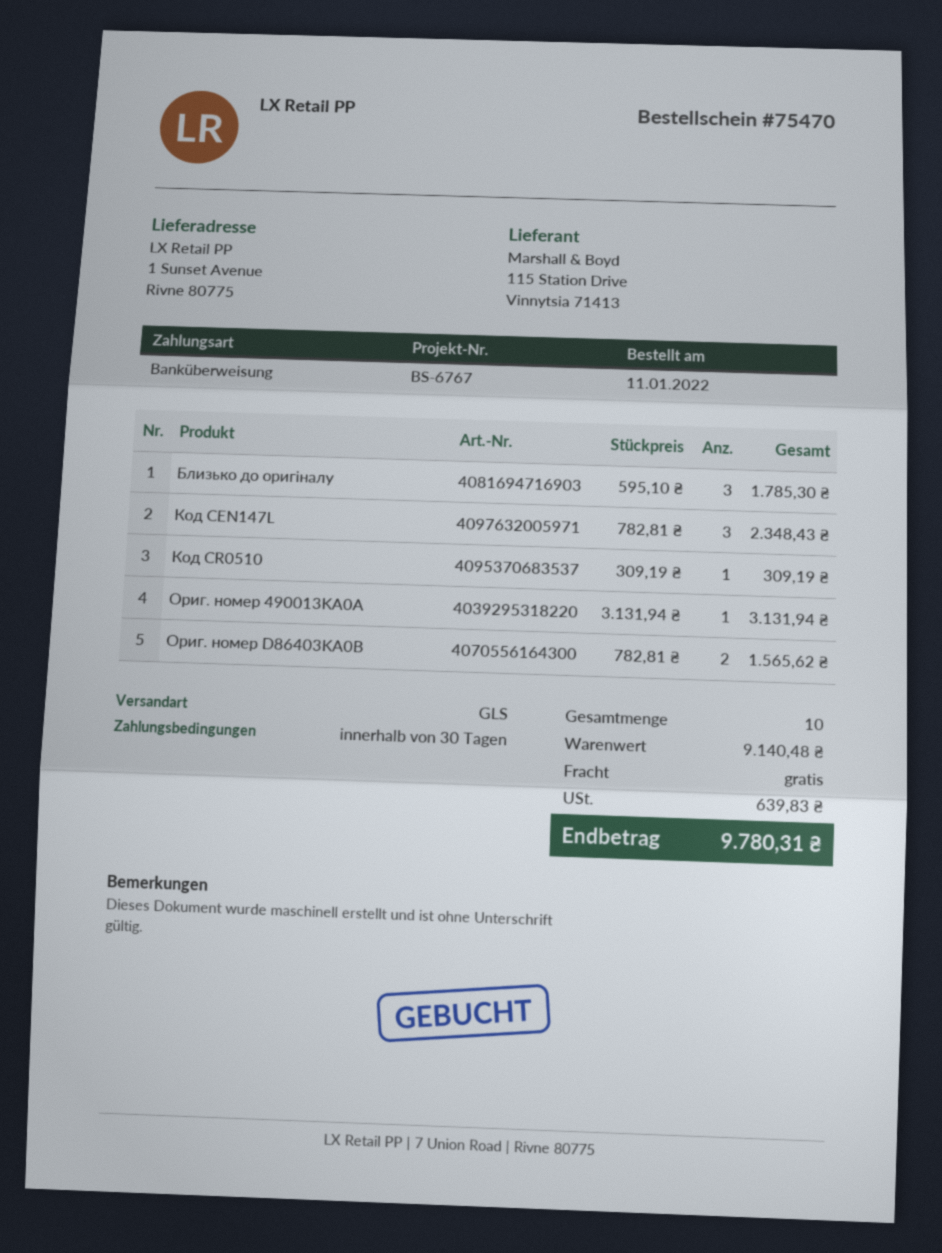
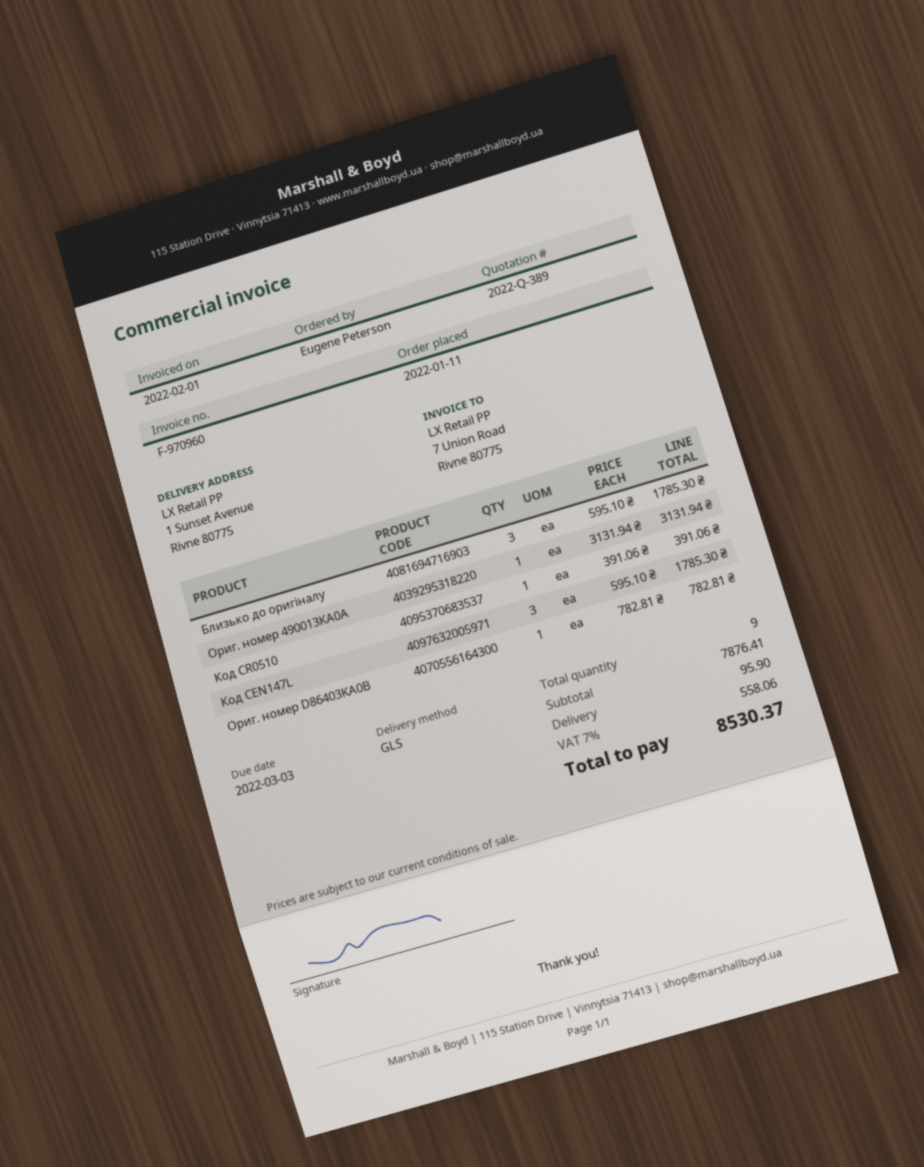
Код CEN147L: 3 x 782.81 = 2348.43 -> 3 x 595.10 = 1785.30
Код CR0510: 1 x 309.19 = 309.19 -> 1 x 391.06 = 391.06
Ориг. номер D86403KA0B: 2 x 782.81 = 1565.62 -> 1 x 782.81 = 782.81
total quantity: 10 -> 9
subtotal: 9140.48 -> 7876.41
shipping: 0.00 -> 95.90
tax: 639.83 -> 558.06
total: 9780.31 -> 8530.37

